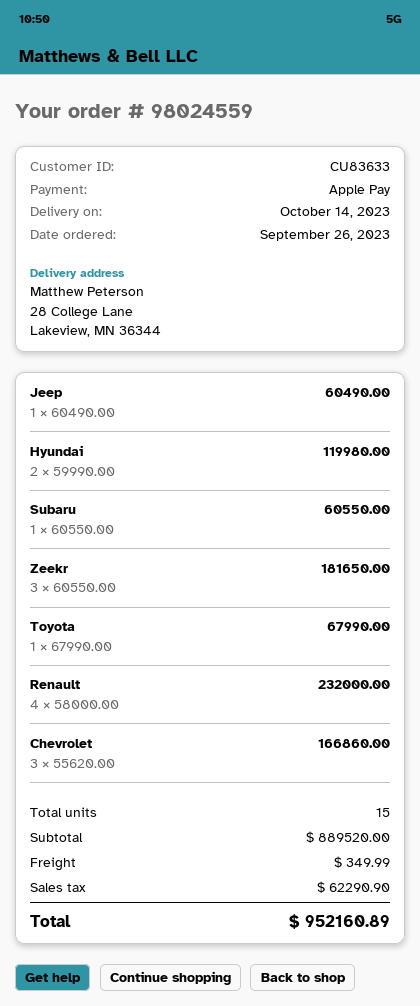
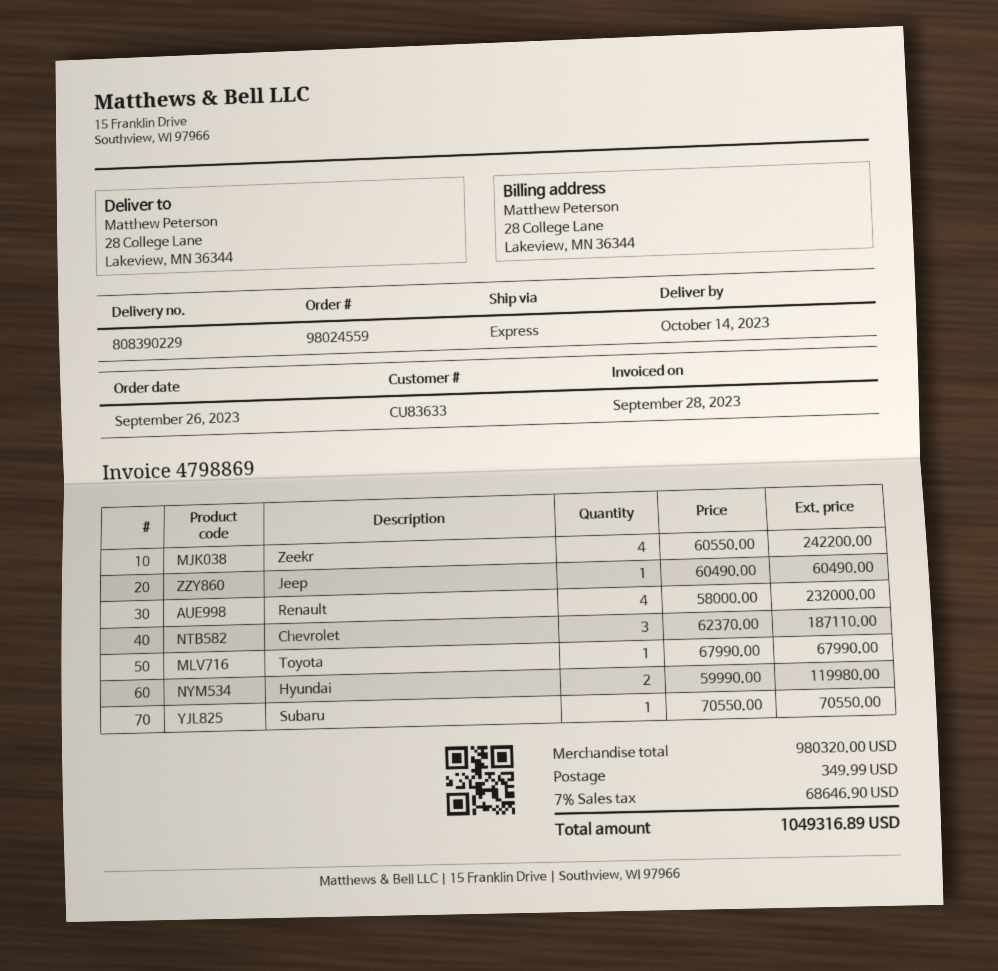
Subaru: 1 x 60550.00 = 60550.00 -> 1 x 70550.00 = 70550.00
Zeekr: 3 x 60550.00 = 181650.00 -> 4 x 60550.00 = 242200.00
Chevrolet: 3 x 55620.00 = 166860.00 -> 3 x 62370.00 = 187110.00
subtotal: 889520.00 -> 980320.00
tax: 62290.90 -> 68646.90
total: 952160.89 -> 1049316.89

